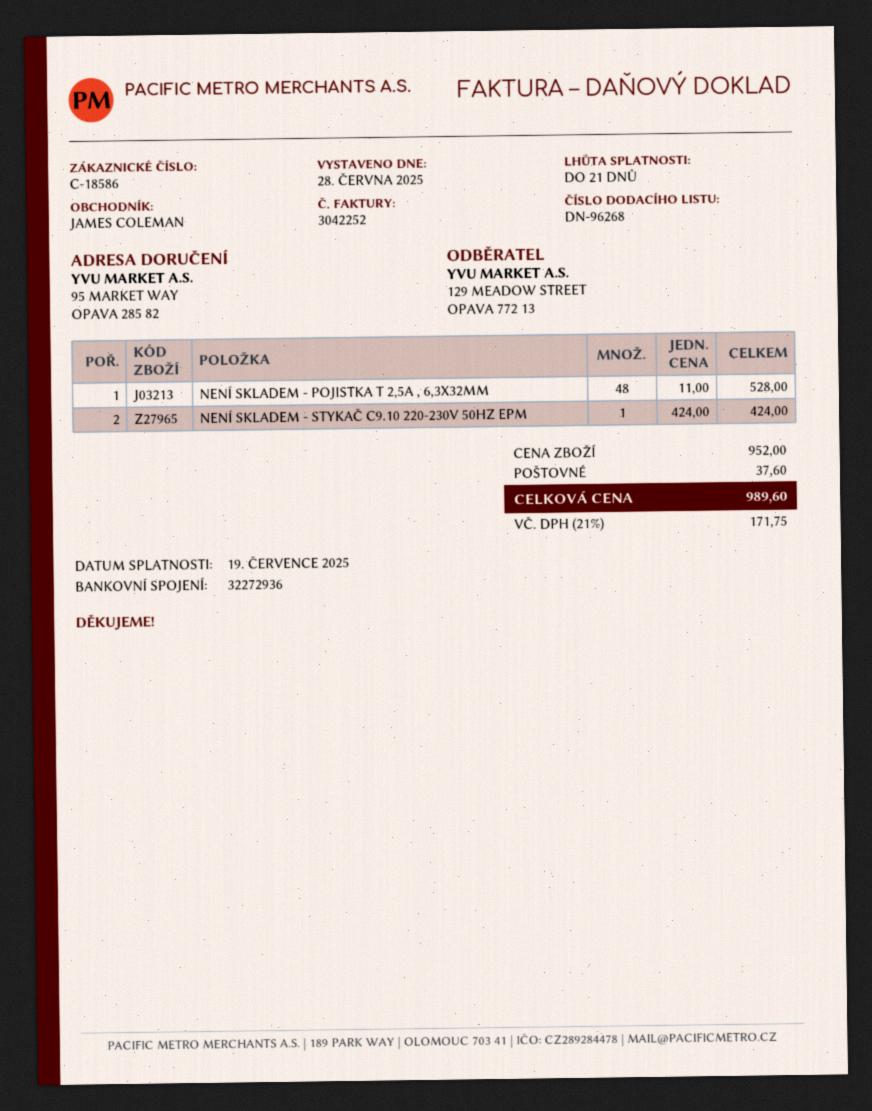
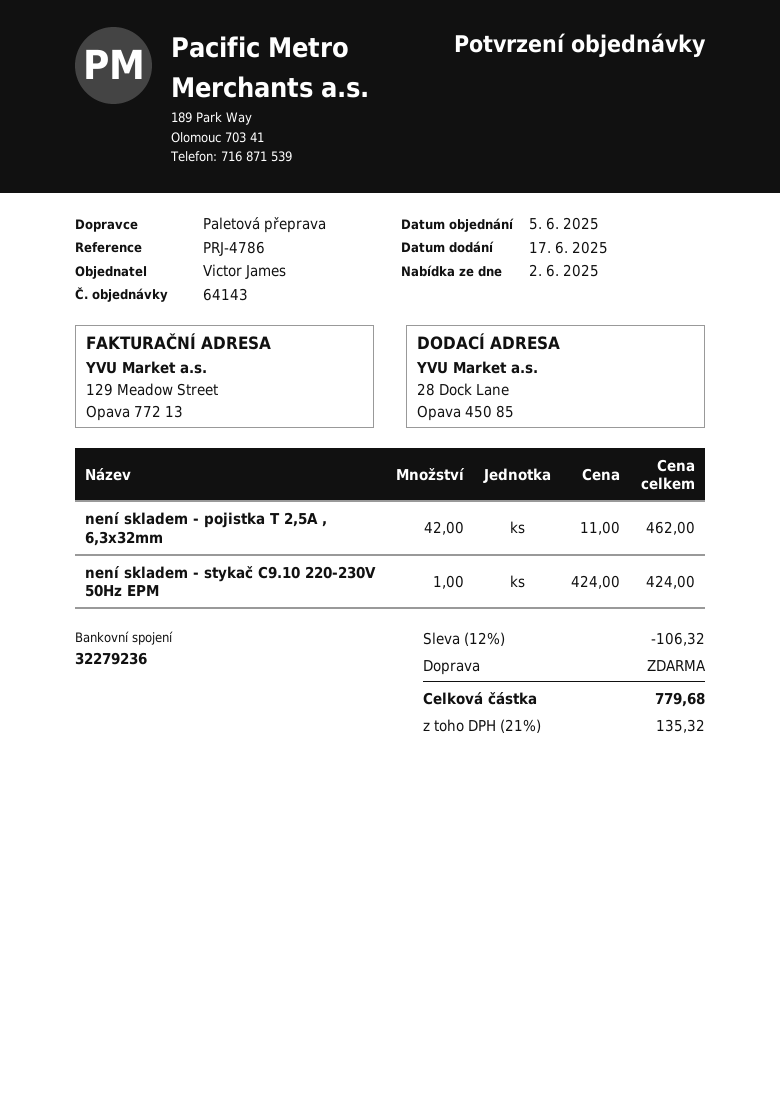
bank account: 32272936 -> 32279236
ship to: 95 MARKET WAY, OPAVA 285 82 -> 28 Dock Lane, Opava 450 85
NENÍ SKLADEM - POJISTKA T 2,5A , 6,3X32MM: 48 x 11.00 = 528.00 -> 42 x 11.00 = 462.00
discount: none -> 12% = 106.32
shipping: 37.60 -> 0.00
tax: 21% = 171.75 -> 21% = 135.32
total: 989.60 -> 779.68

